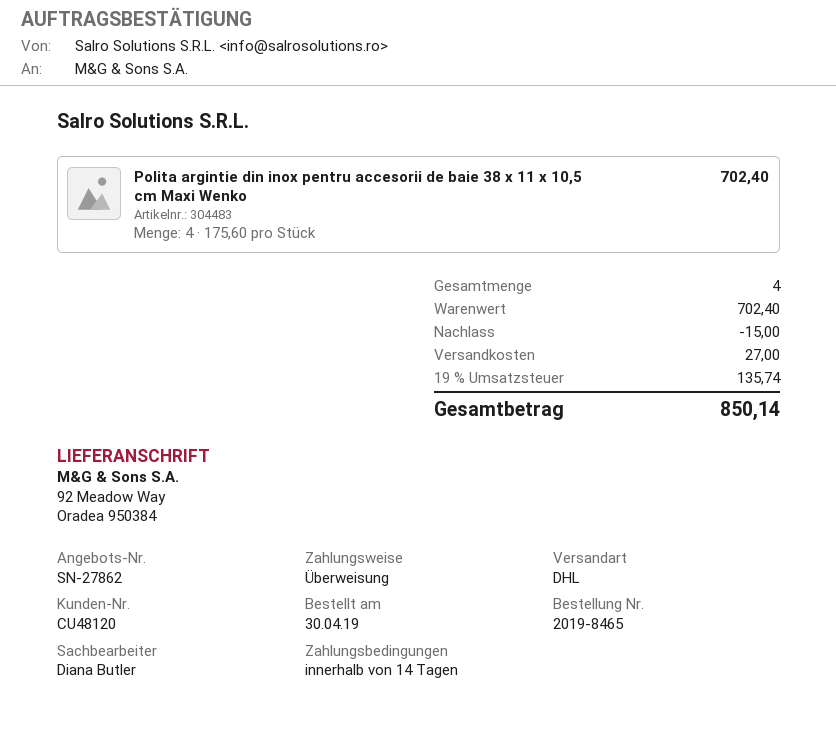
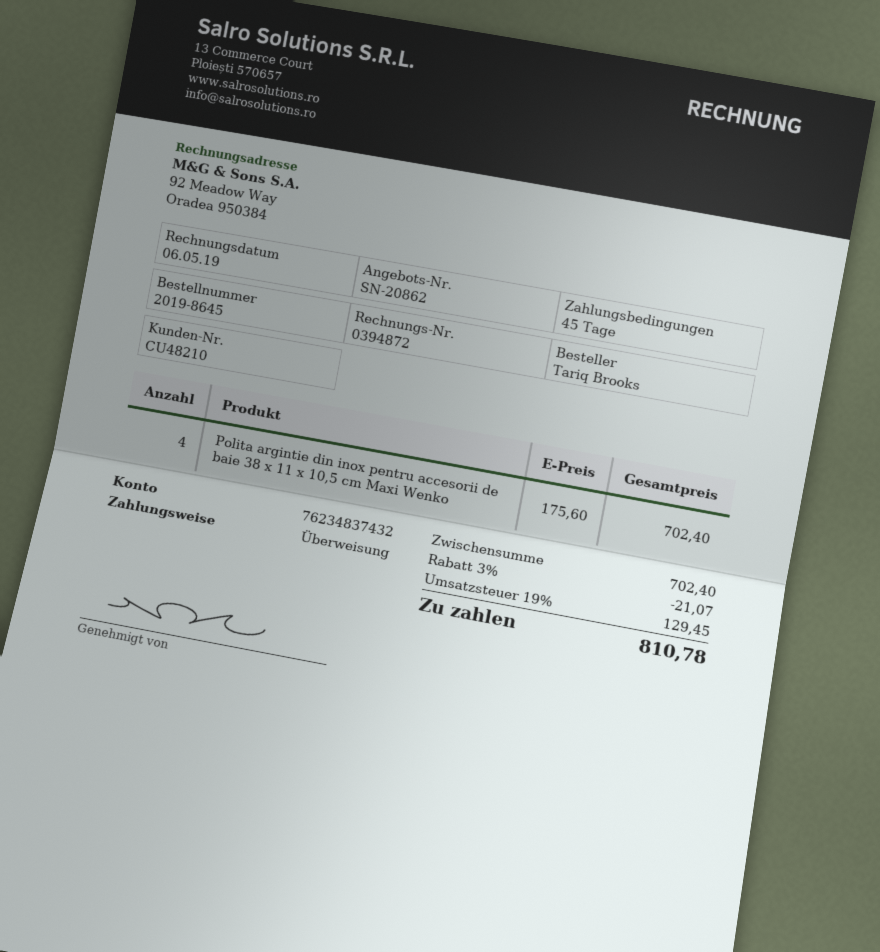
quote number: SN-27862 -> SN-20862
order number: 2019-8465 -> 2019-8645
payment terms: 14 days -> 45 days
customer number: CU48120 -> CU48210
discount: 15.00 -> 21.07
shipping: 27.00 -> none
tax: 19% = 135.74 -> 19% = 129.45
total: 850.14 -> 810.78

